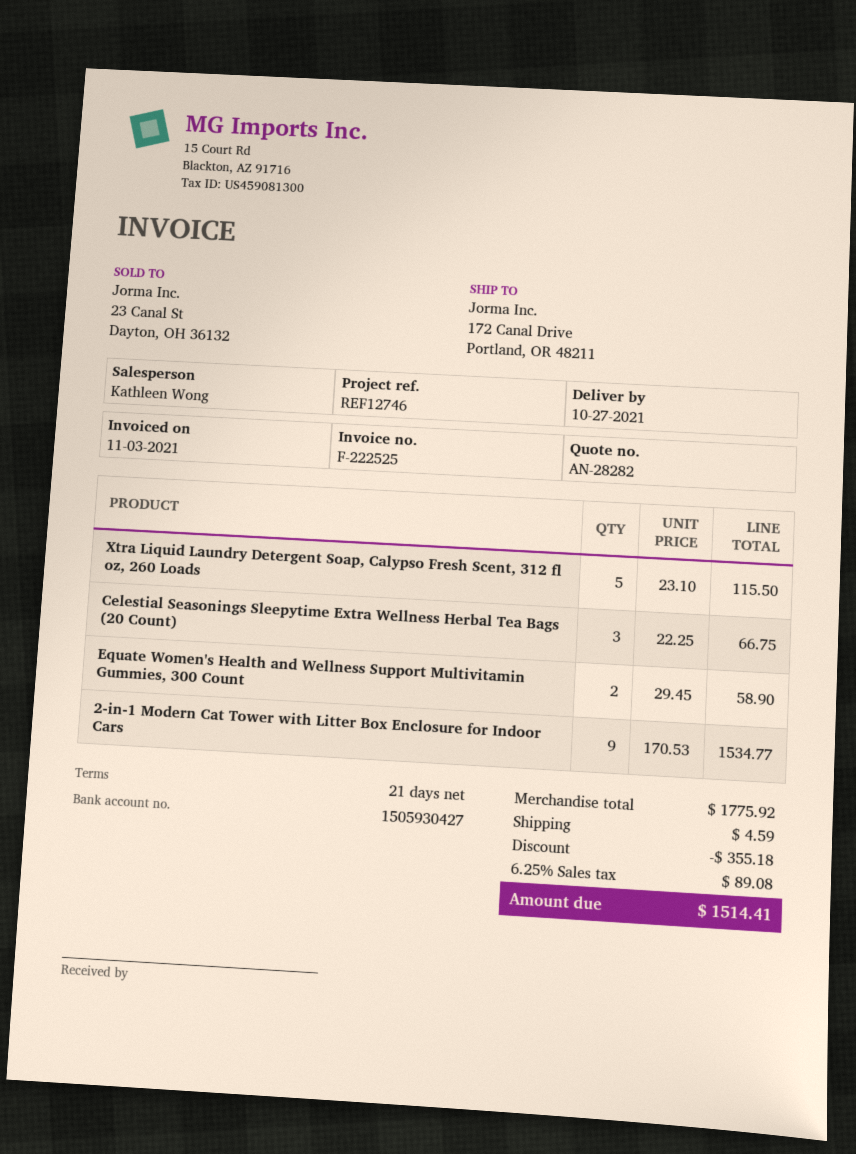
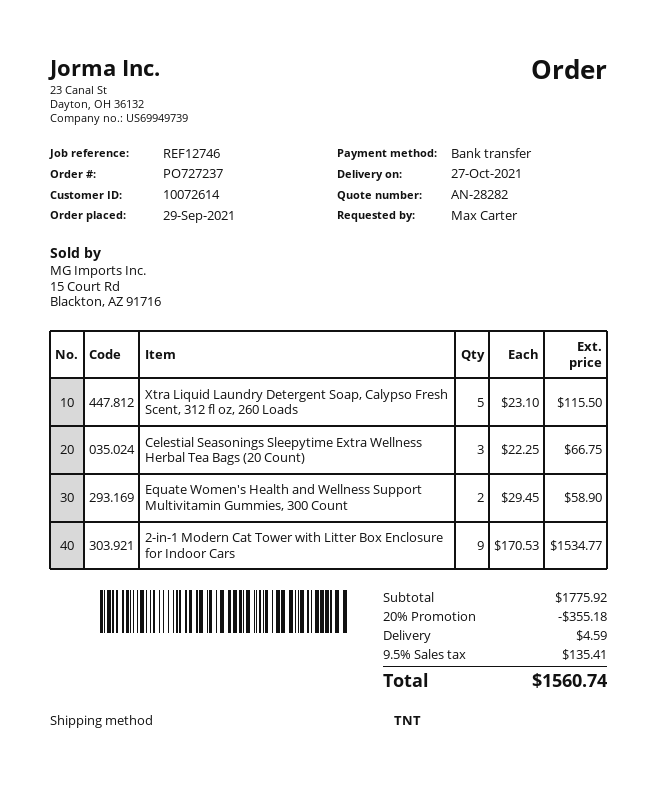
tax: 6.25% = 89.08 -> 9.5% = 135.41
total: 1514.41 -> 1560.74

